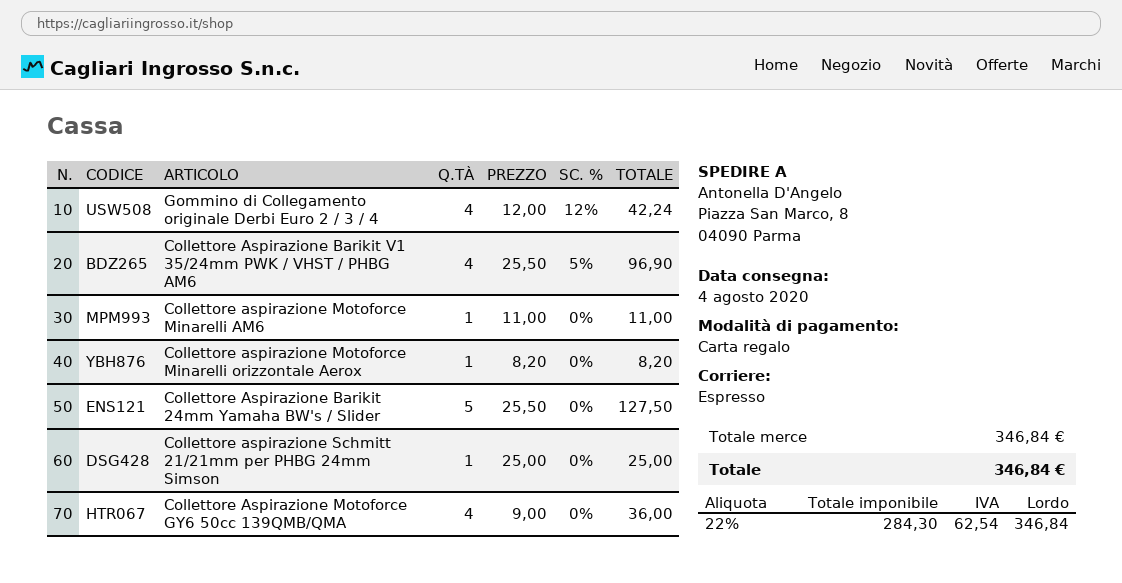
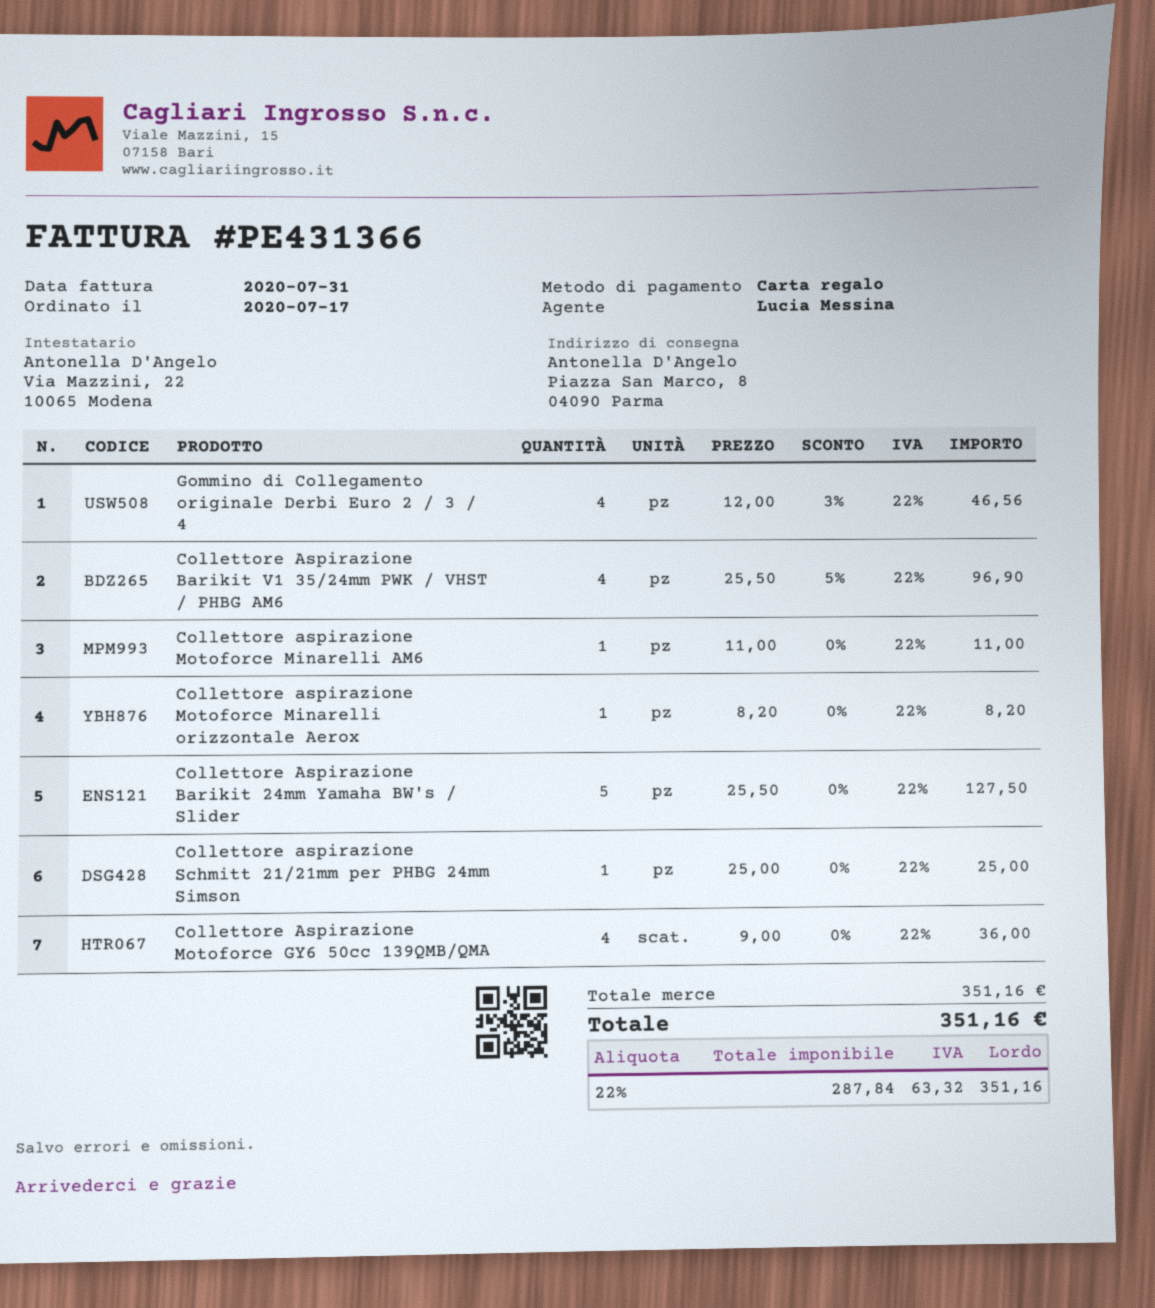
Gommino di Collegamento originale Derbi Euro 2 / 3 / 4: 4 x 12.00 - 12% = 42.24 -> 4 x 12.00 - 3% = 46.56
subtotal: 346.84 -> 351.16
net: 284.30 -> 287.84
tax: 22% = 62.54 -> 22% = 63.32
total: 346.84 -> 351.16

